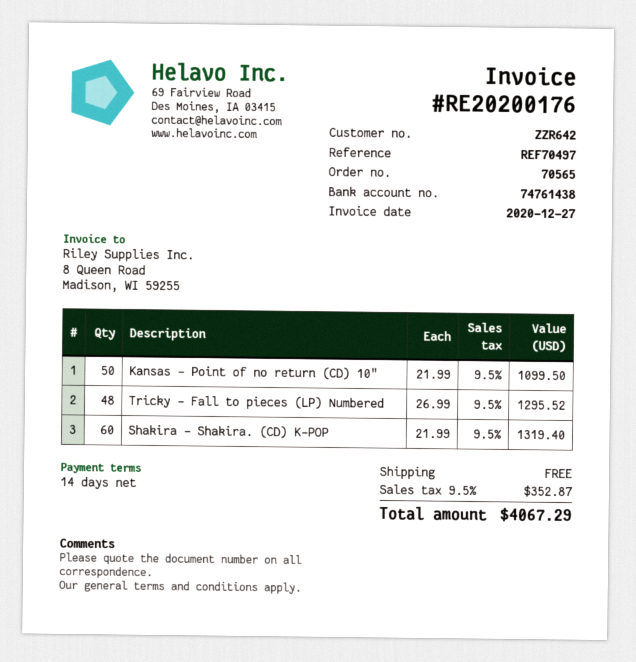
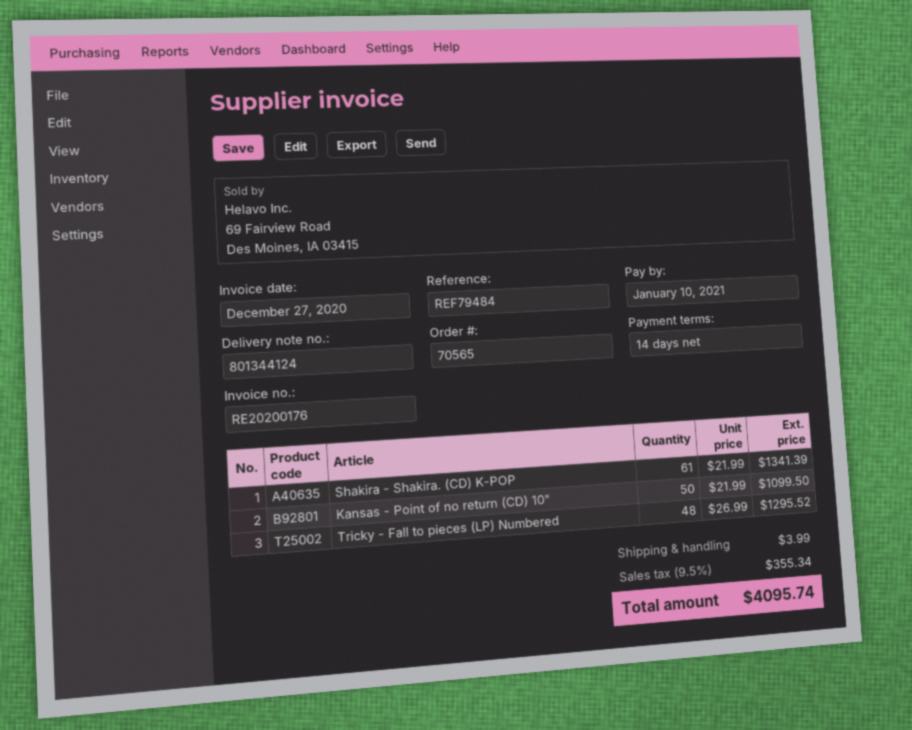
reference: REF70497 -> REF79484
Shakira - Shakira. (CD) K-POP: 60 x 21.99 = 1319.40 -> 61 x 21.99 = 1341.39
shipping: 0.00 -> 3.99
tax: 9.5% = 352.87 -> 9.5% = 355.34
total: 4067.29 -> 4095.74

